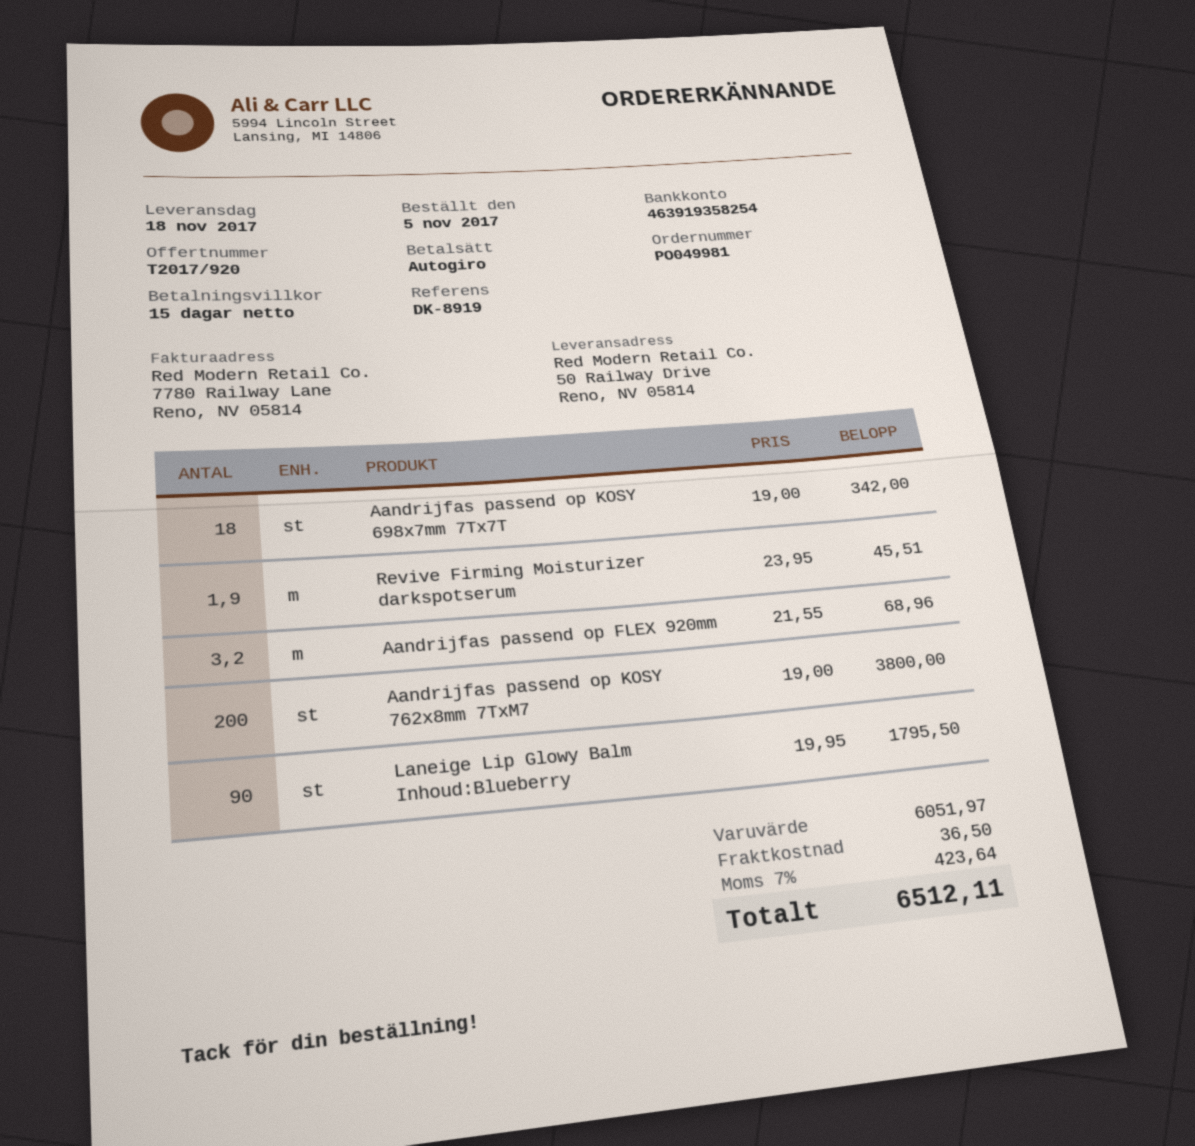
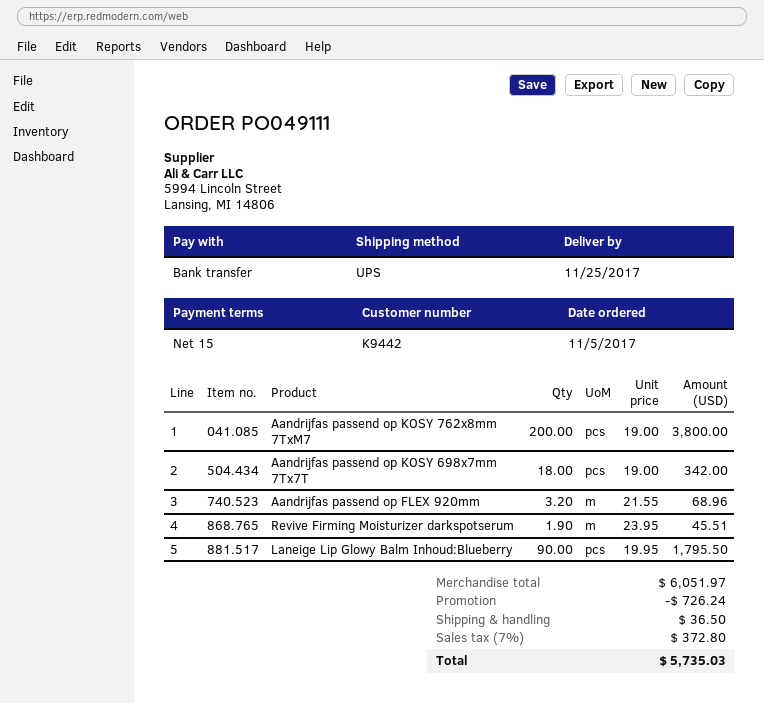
order number: PO049981 -> PO049111
delivery date: 2017-11-18 -> 2017-11-25
payment method: direct debit -> bank transfer
discount: none -> 726.24
tax: 7% = 423.64 -> 7% = 372.80
total: 6512.11 -> 5735.03

